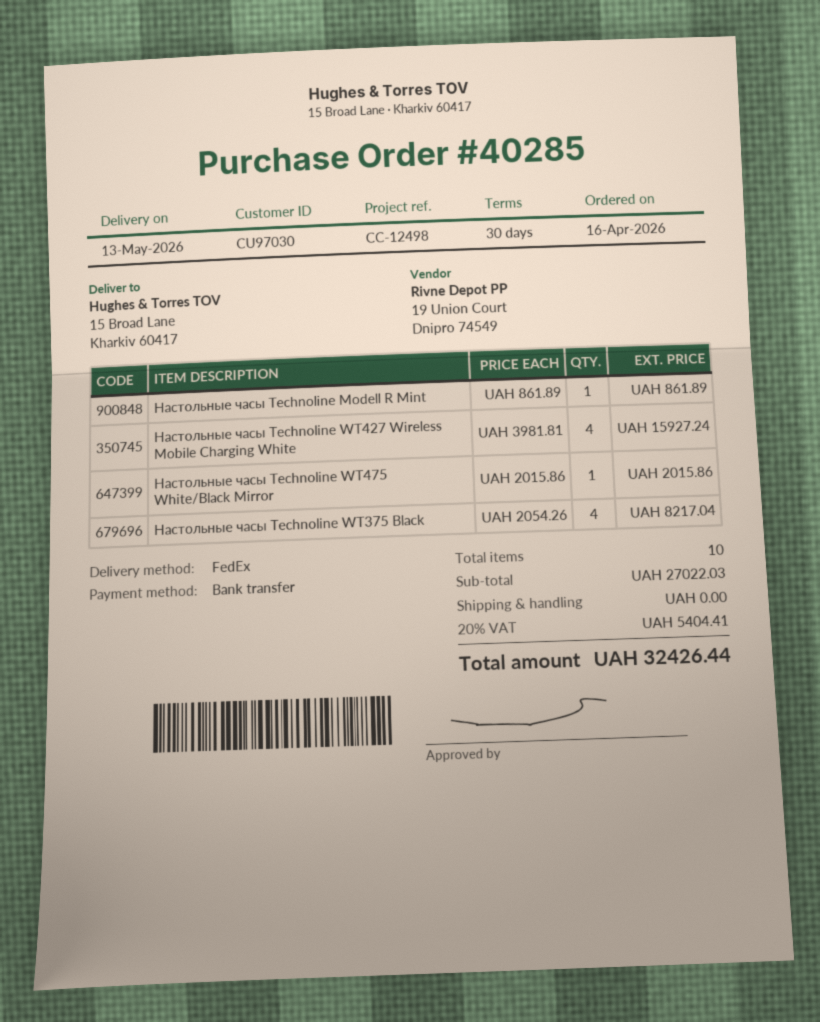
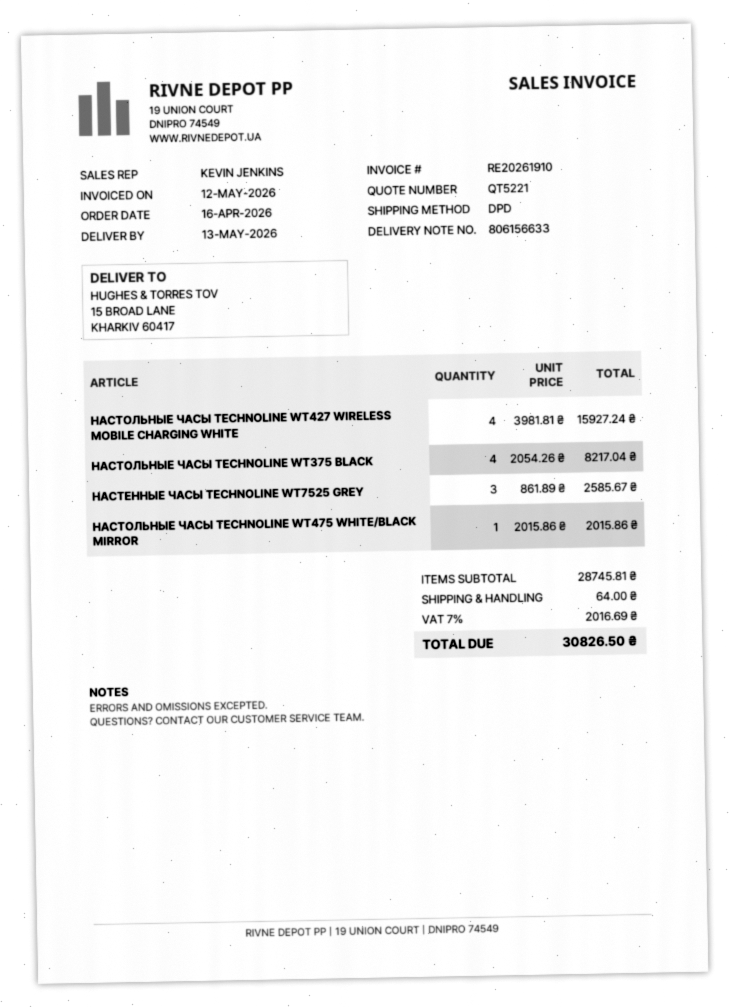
shipping method: FedEx -> DPD
Настольные часы Technoline Modell R Mint: 1 x 861.89 = 861.89 -> none
НАСТЕННЫЕ ЧАСЫ TECHNOLINE WT7525 GREY: none -> 3 x 861.89 = 2585.67
subtotal: 27022.03 -> 28745.81
shipping: 0.00 -> 64.00
tax: 20% = 5404.41 -> 7% = 2016.69
total: 32426.44 -> 30826.50

